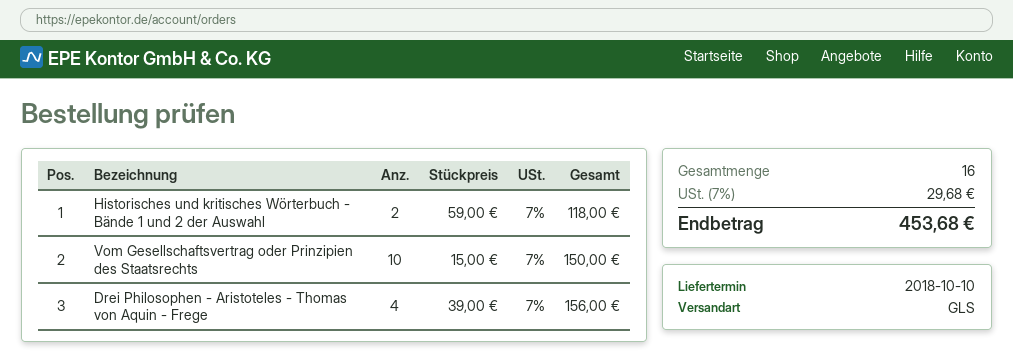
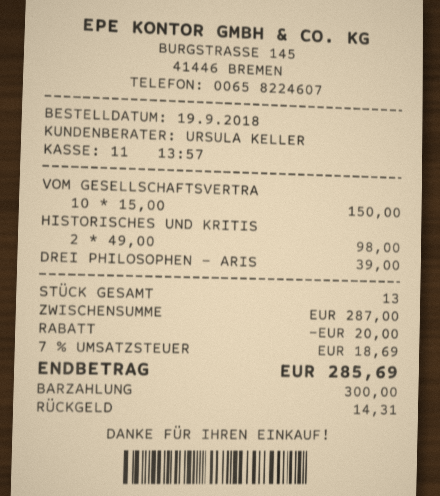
Historisches und kritisches Wörterbuch - Bände 1 und 2 der Auswahl: 2 x 59.00 = 118.00 -> 2 x 49.00 = 98.00
Drei Philosophen - Aristoteles - Thomas von Aquin - Frege: 4 x 39.00 = 156.00 -> 1 x 39.00 = 39.00
total quantity: 16 -> 13
discount: none -> 20.00
tax: 7% = 29.68 -> 7% = 18.69
total: 453.68 -> 285.69

